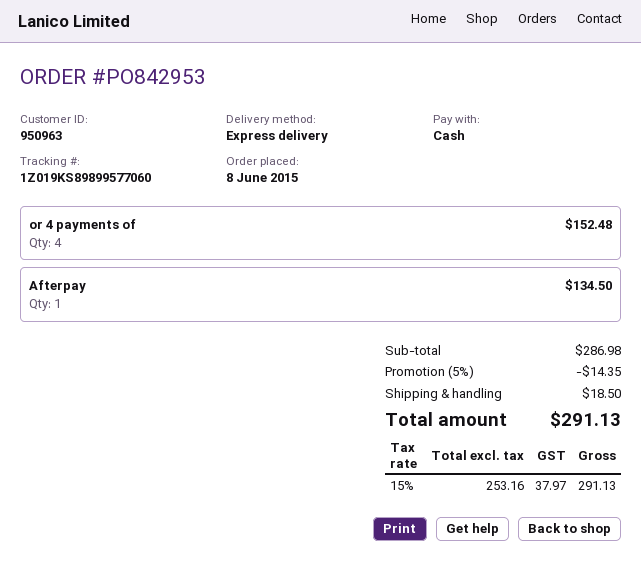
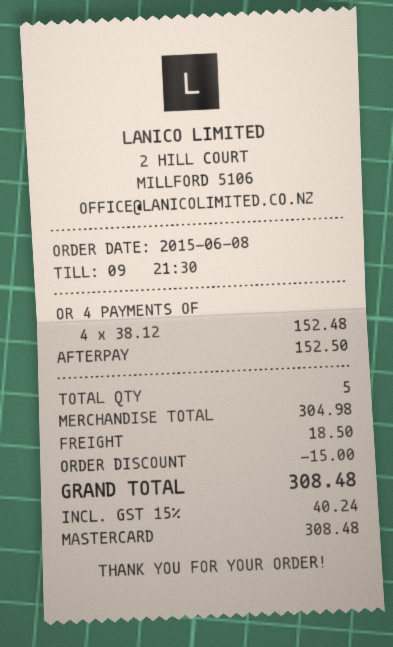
payment method: cash -> Mastercard
Afterpay: 1 for 134.50 -> 1 for 152.50
subtotal: 286.98 -> 304.98
discount: 14.35 -> 15.00
tax: 15% = 37.97 -> 15% = 40.24
total: 291.13 -> 308.48

